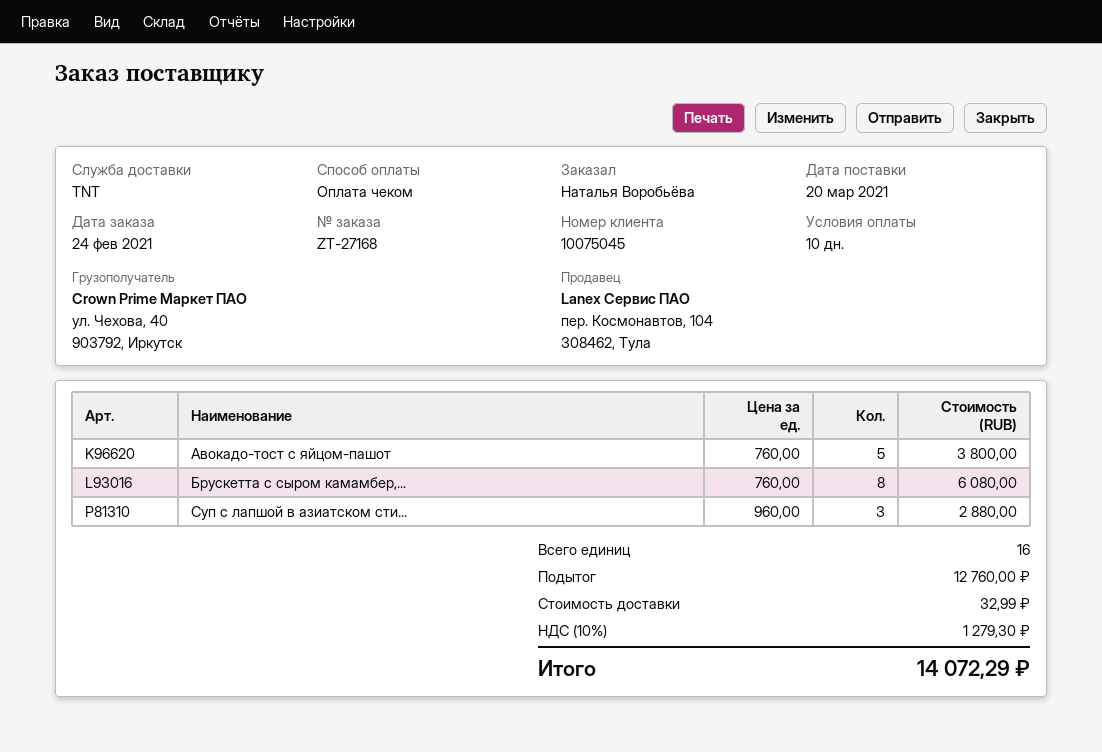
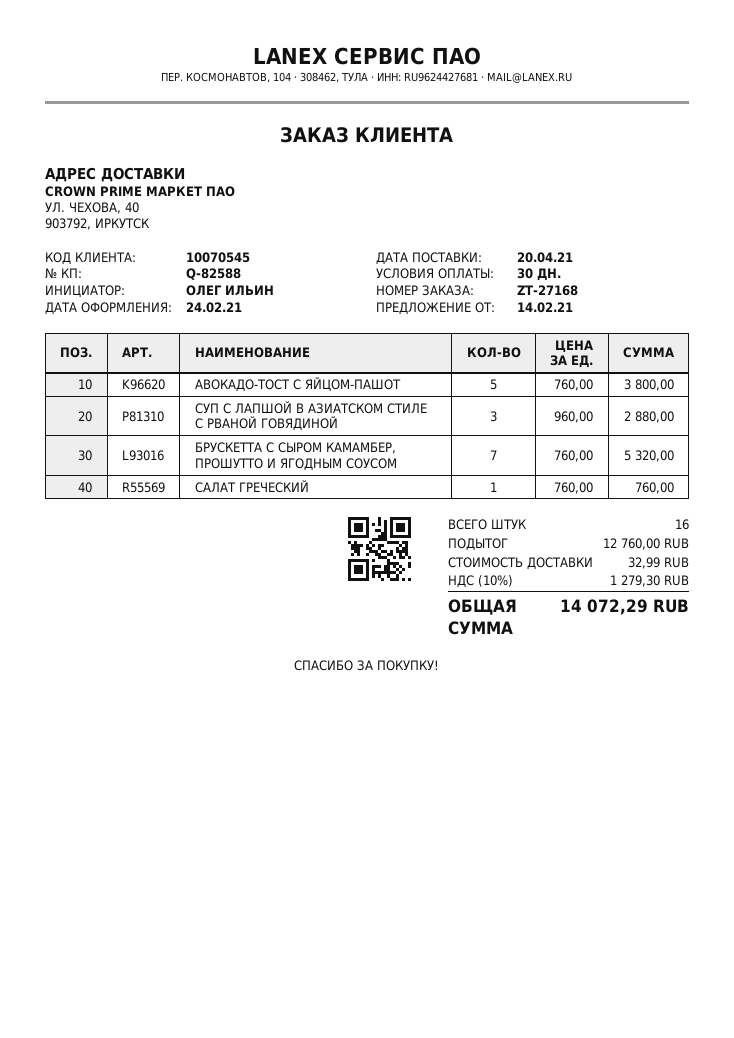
delivery date: 2021-03-20 -> 2021-04-20
payment terms: 10 days -> 30 days
customer number: 10075045 -> 10070545
ordered by: Наталья Воробьёва -> ОЛЕГ ИЛЬИН
Брускетта с сыром камамбер,...: 8 x 760.00 = 6080.00 -> 7 x 760.00 = 5320.00
САЛАТ ГРЕЧЕСКИЙ: none -> 1 x 760.00 = 760.00

